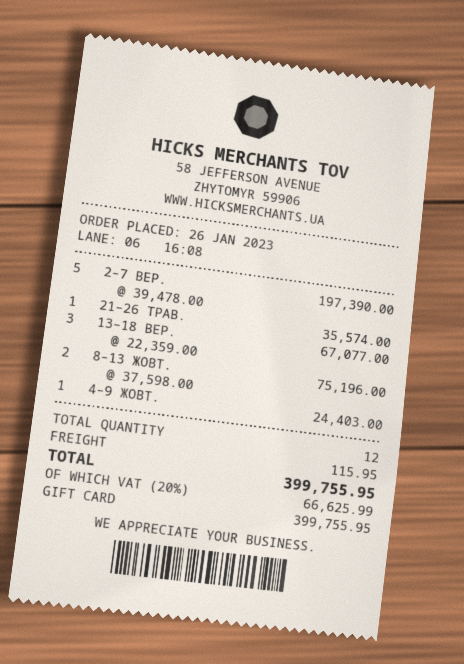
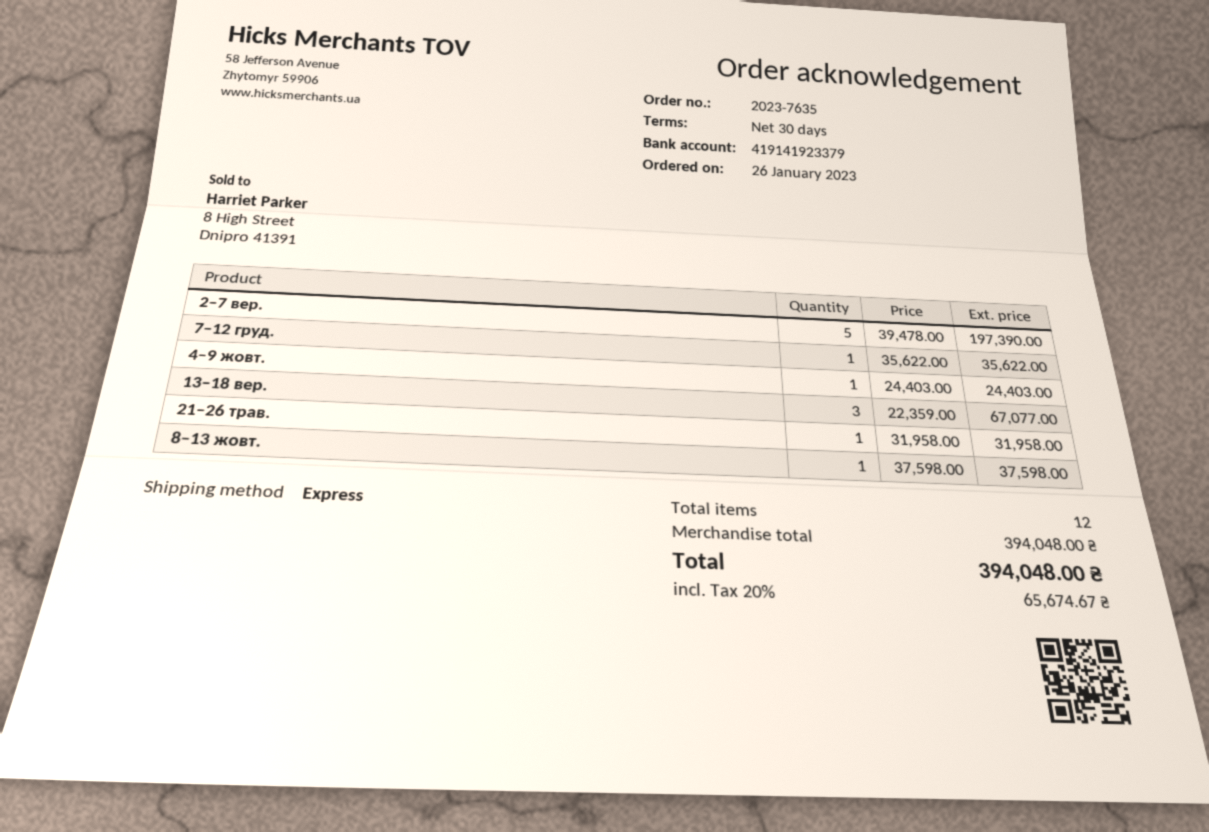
21–26 ТРАВ.: 1 x 35574.00 = 35574.00 -> 1 x 31958.00 = 31958.00
8–13 ЖОВТ.: 2 x 37598.00 = 75196.00 -> 1 x 37598.00 = 37598.00
7–12 груд.: none -> 1 x 35622.00 = 35622.00
shipping: 115.95 -> none
tax: 20% = 66625.99 -> 20% = 65674.67
total: 399755.95 -> 394048.00

